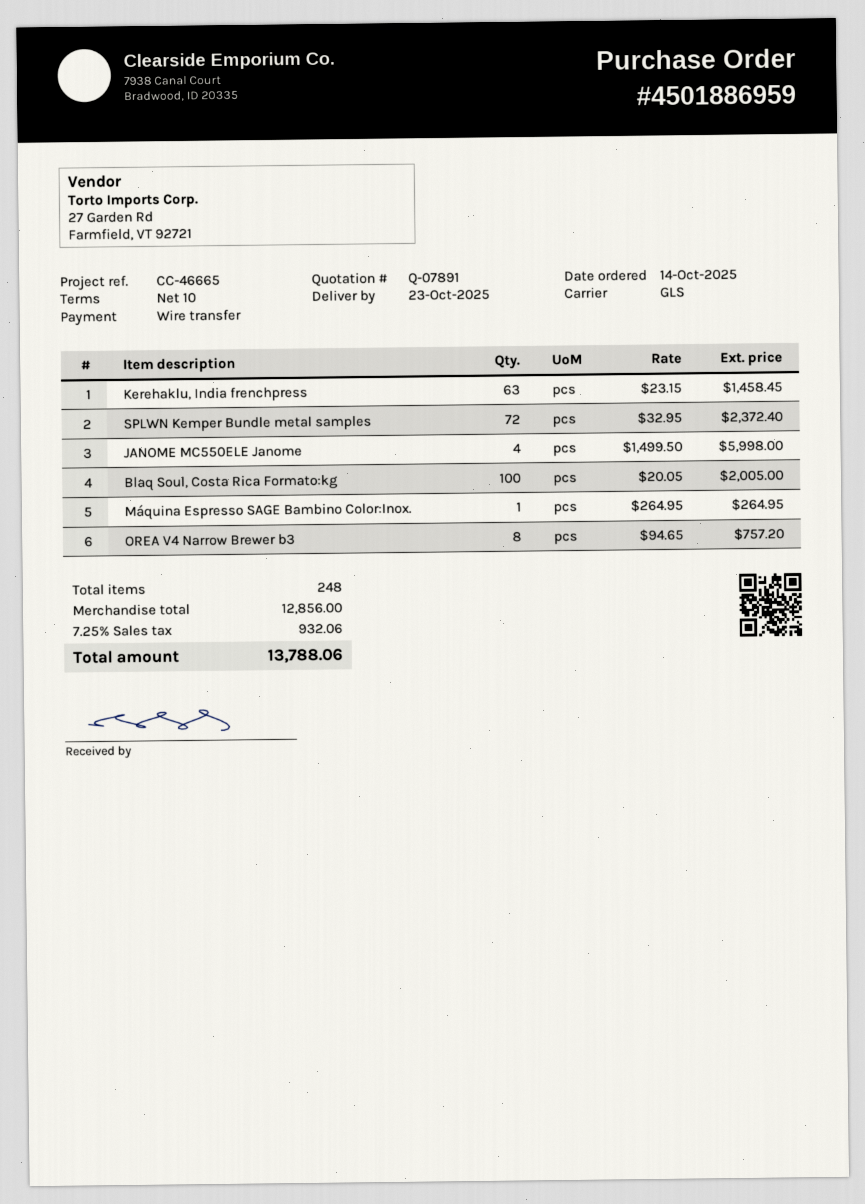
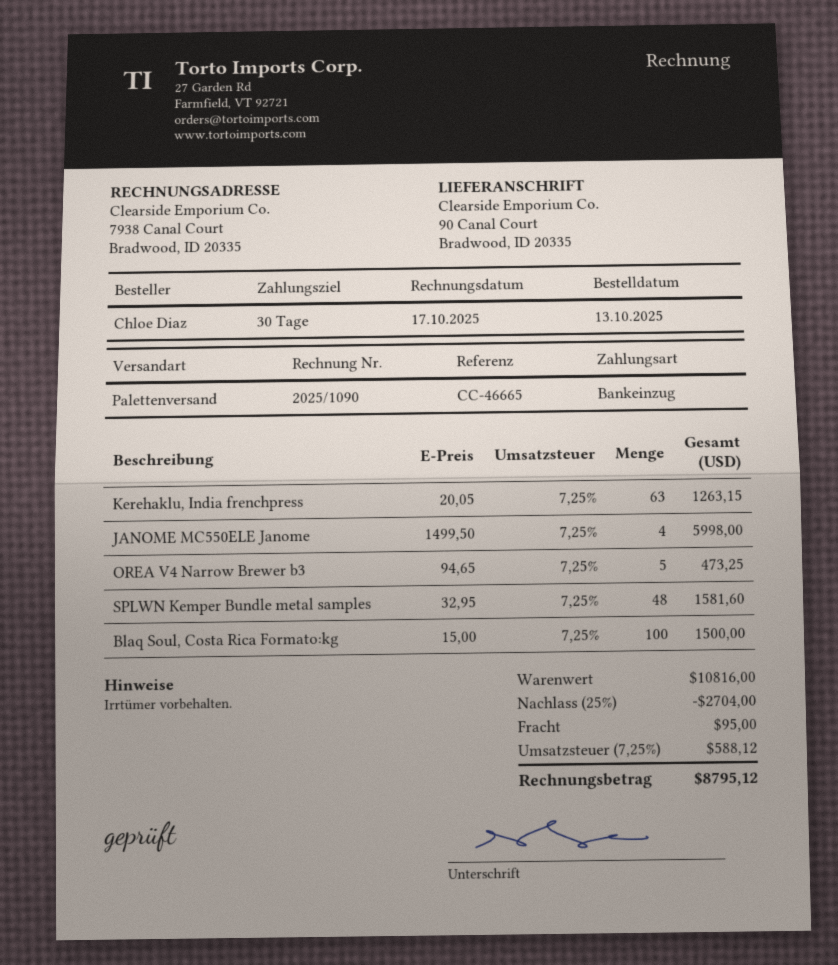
order date: 2025-10-14 -> 2025-10-13
payment terms: 10 days -> 30 days
payment method: bank transfer -> direct debit
shipping method: GLS -> pallet freight
Kerehaklu, India frenchpress: 63 x 23.15 = 1458.45 -> 63 x 20.05 = 1263.15
SPLWN Kemper Bundle metal samples: 72 x 32.95 = 2372.40 -> 48 x 32.95 = 1581.60
Blaq Soul, Costa Rica Formato:kg: 100 x 20.05 = 2005.00 -> 100 x 15.00 = 1500.00
Máquina Espresso SAGE Bambino Color:Inox.: 1 x 264.95 = 264.95 -> none
OREA V4 Narrow Brewer b3: 8 x 94.65 = 757.20 -> 5 x 94.65 = 473.25
subtotal: 12856.00 -> 10816.00
discount: none -> 25% = 2704.00
shipping: none -> 95.00
tax: 7.25% = 932.06 -> 7.25% = 588.12
total: 13788.06 -> 8795.12

